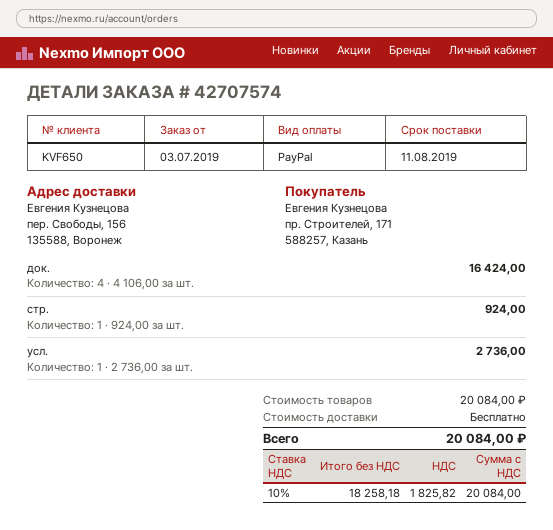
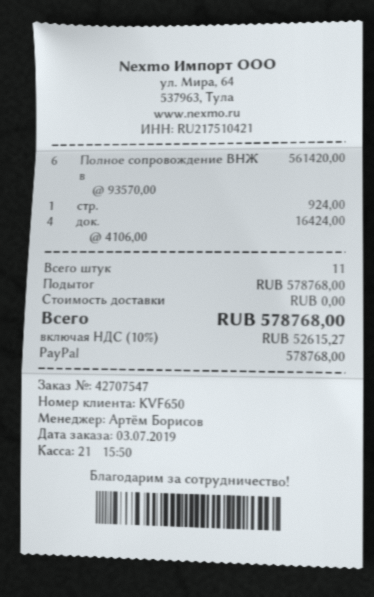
order number: 42707574 -> 42707547
усл.: 1 x 2736.00 = 2736.00 -> none
Полное сопровождение ВНЖ в: none -> 6 x 93570.00 = 561420.00
subtotal: 20084.00 -> 578768.00
tax: 10% = 1825.82 -> 10% = 52615.27
total: 20084.00 -> 578768.00

